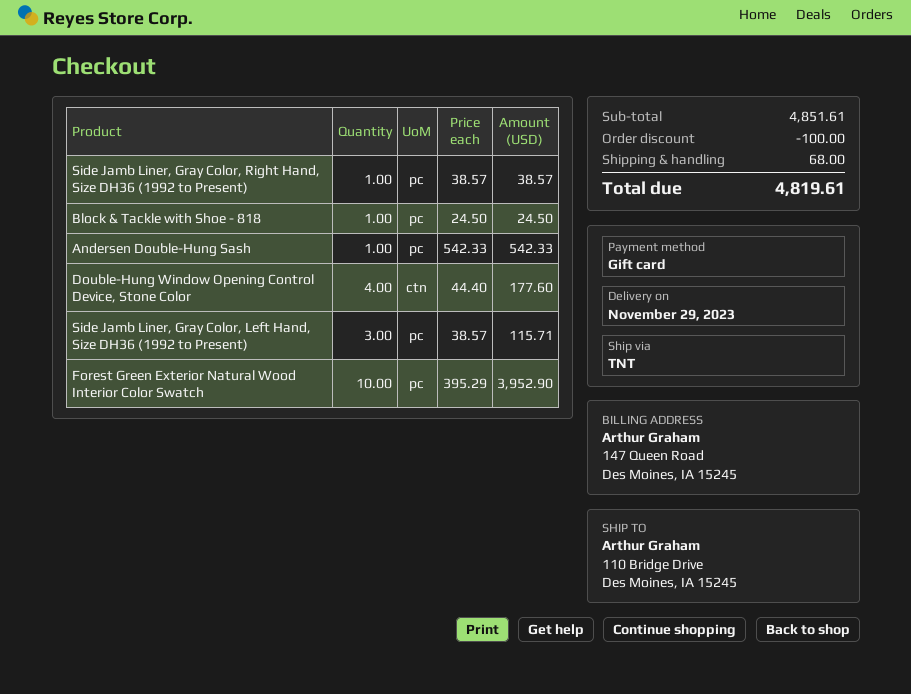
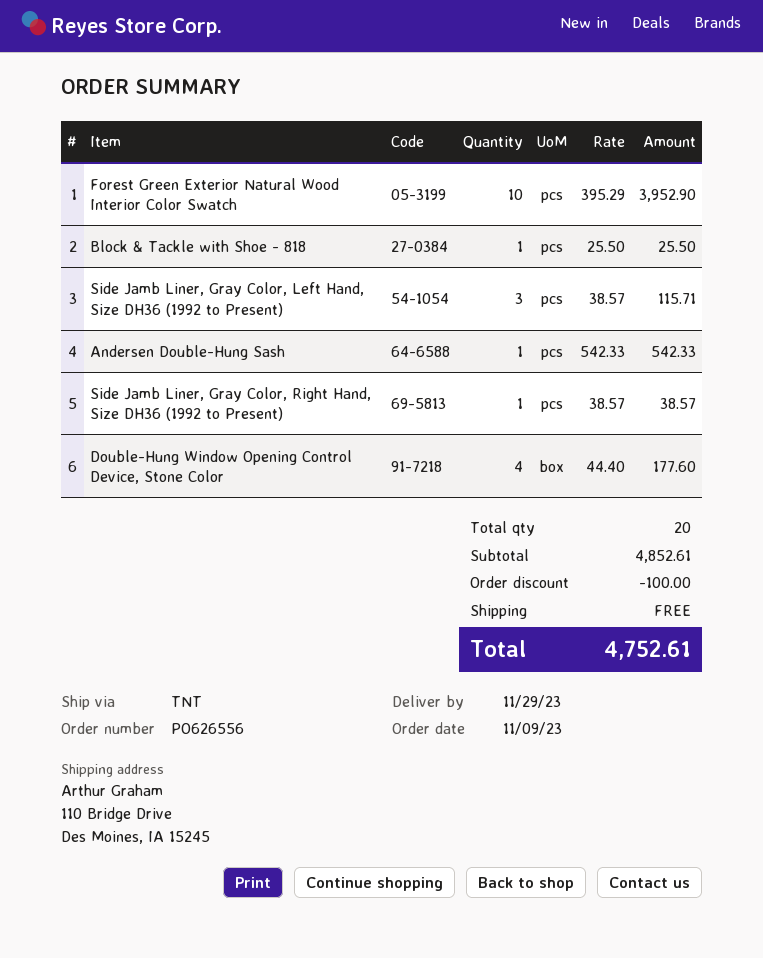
Block & Tackle with Shoe - 818: 1 x 24.50 = 24.50 -> 1 x 25.50 = 25.50
subtotal: 4851.61 -> 4852.61
shipping: 68.00 -> 0.00
total: 4819.61 -> 4752.61

